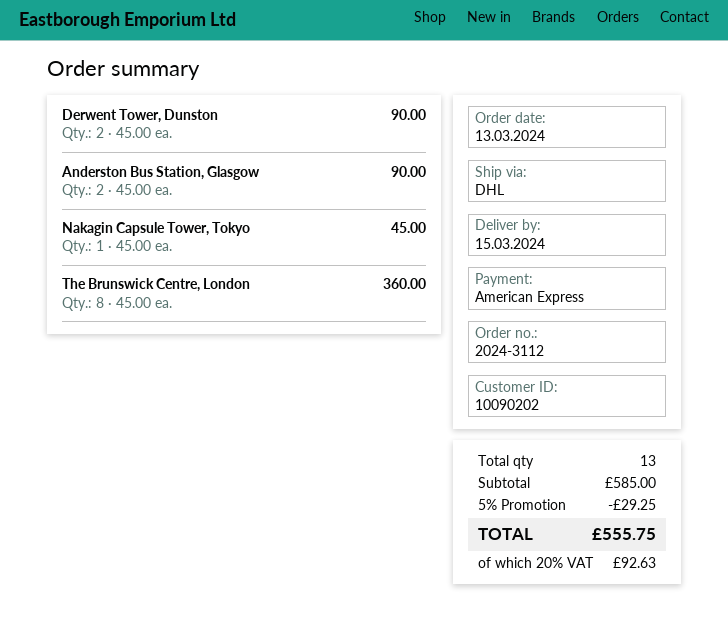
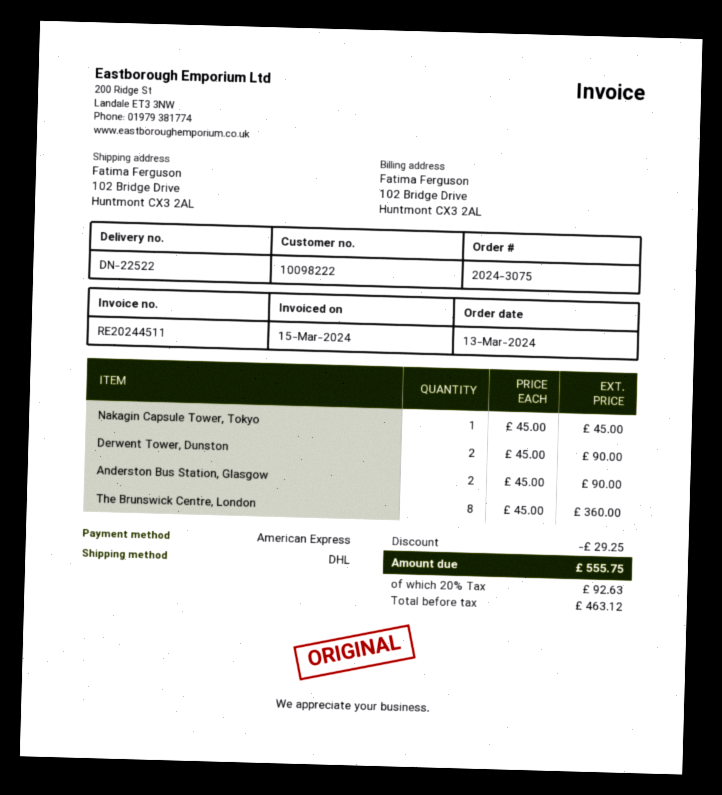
order number: 2024-3112 -> 2024-3075
customer number: 10090202 -> 10098222

